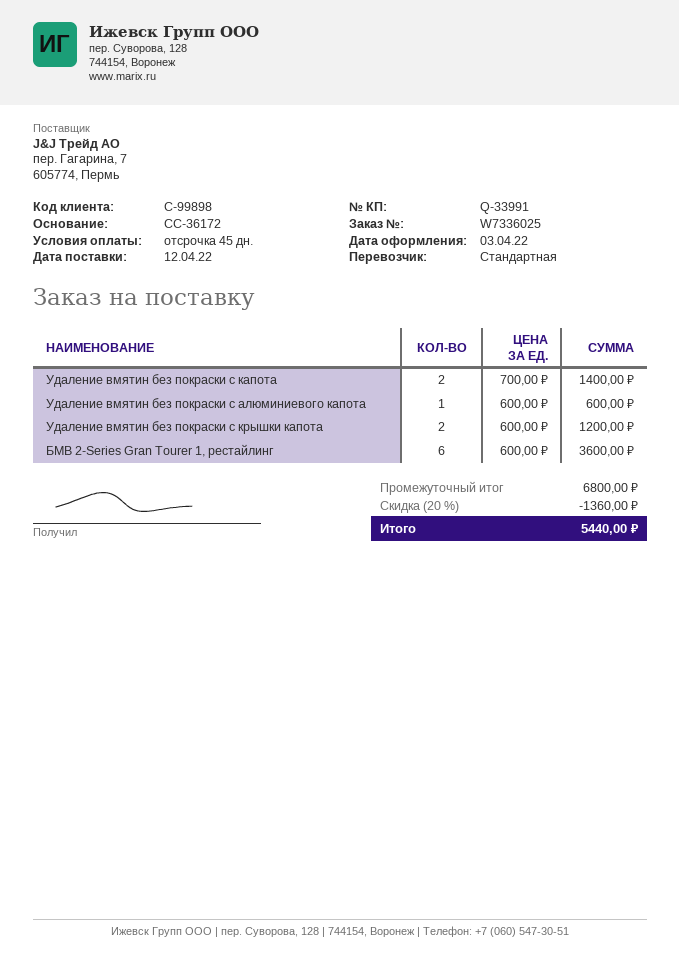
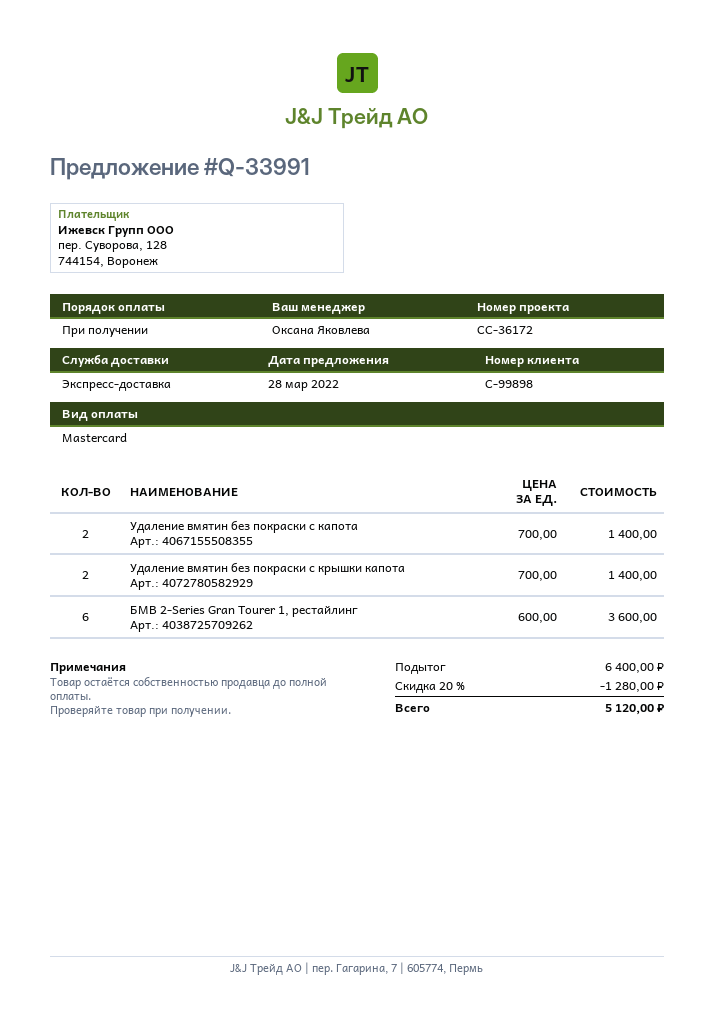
payment terms: 45 days -> on receipt
shipping method: standard -> express
Удаление вмятин без покраски с алюминиевого капота: 1 x 600.00 = 600.00 -> none
Удаление вмятин без покраски с крышки капота: 2 x 600.00 = 1200.00 -> 2 x 700.00 = 1400.00
subtotal: 6800.00 -> 6400.00
discount: 20% = 1360.00 -> 20% = 1280.00
total: 5440.00 -> 5120.00

